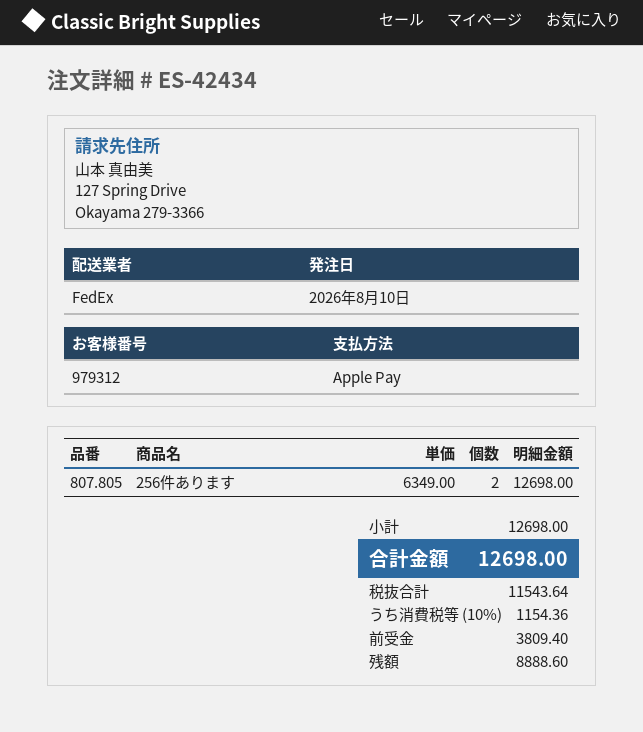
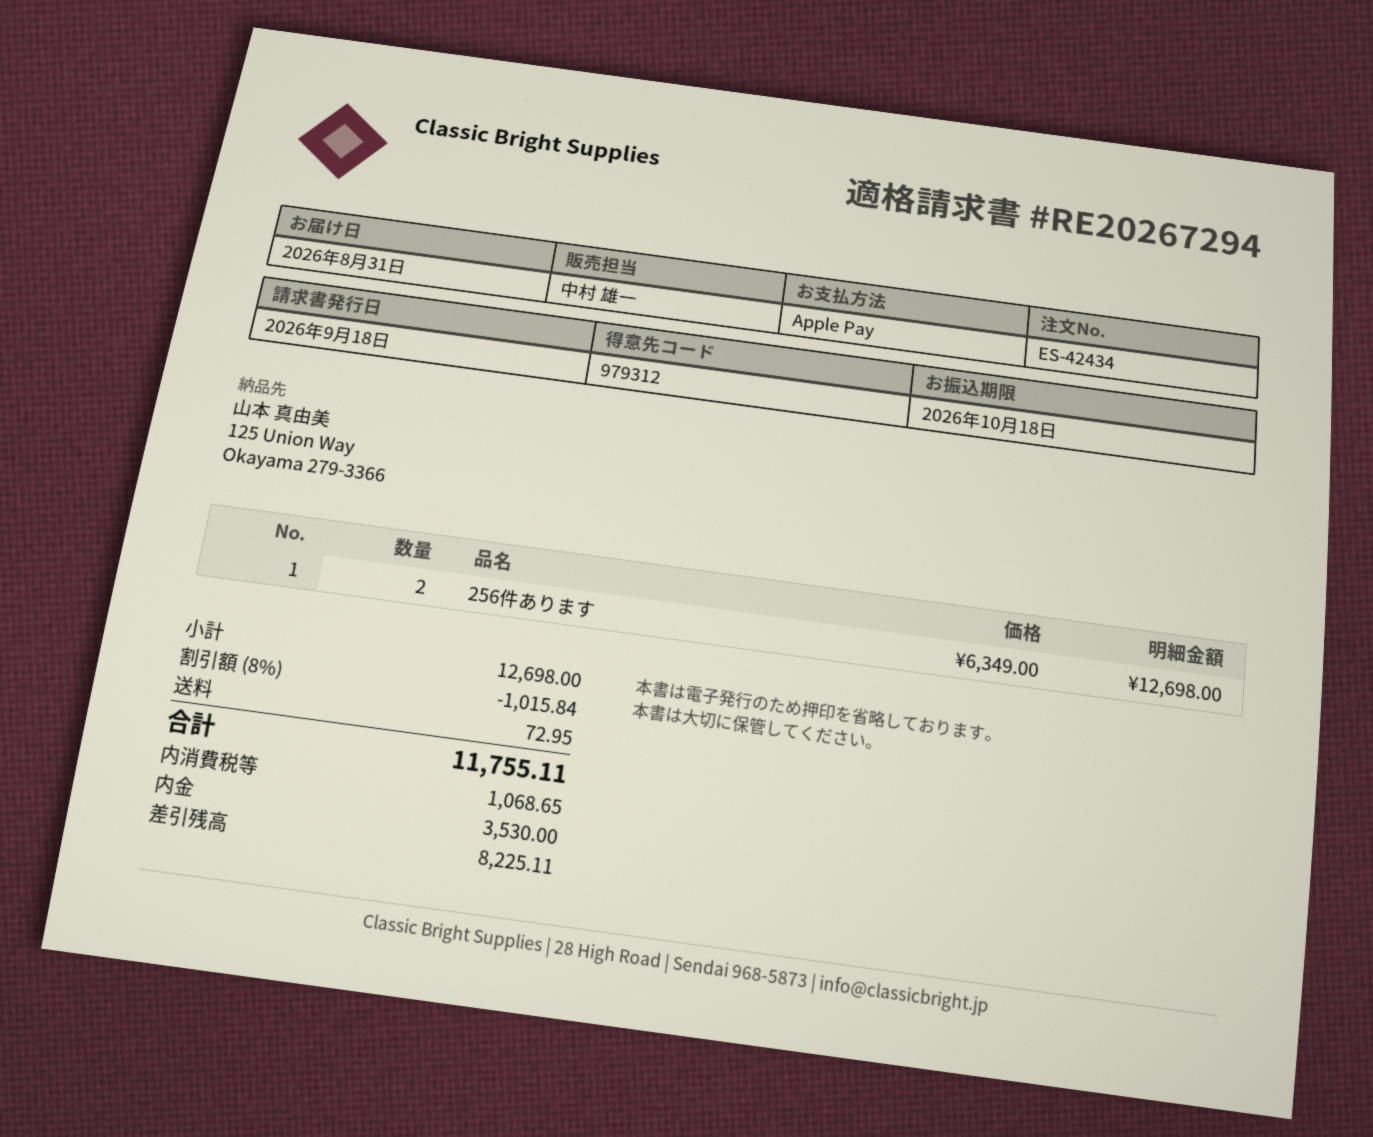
discount: none -> 8% = 1015.84
shipping: none -> 72.95
tax: 1154.36 -> 1068.65
total: 12698.00 -> 11755.11
deposit: 3809.40 -> 3530.00
balance: 8888.60 -> 8225.11

